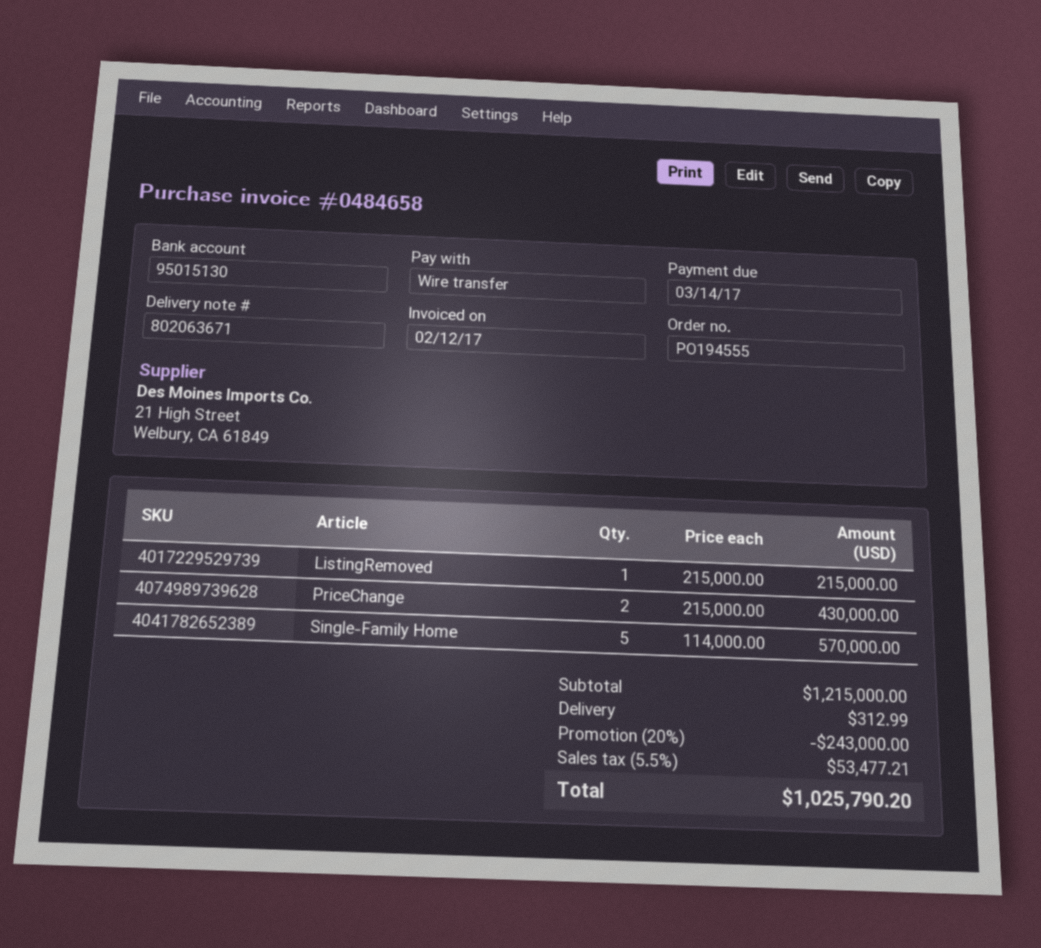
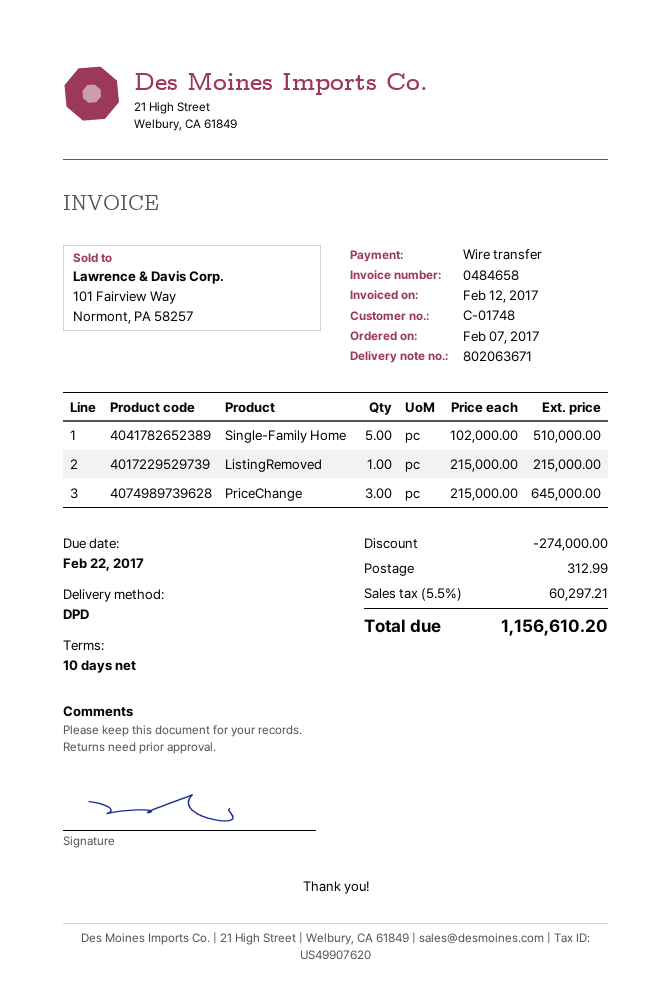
due date: 2017-03-14 -> 2017-02-22
PriceChange: 2 x 215000.00 = 430000.00 -> 3 x 215000.00 = 645000.00
Single-Family Home: 5 x 114000.00 = 570000.00 -> 5 x 102000.00 = 510000.00
discount: 243000.00 -> 274000.00
tax: 5.5% = 53477.21 -> 5.5% = 60297.21
total: 1025790.20 -> 1156610.20

